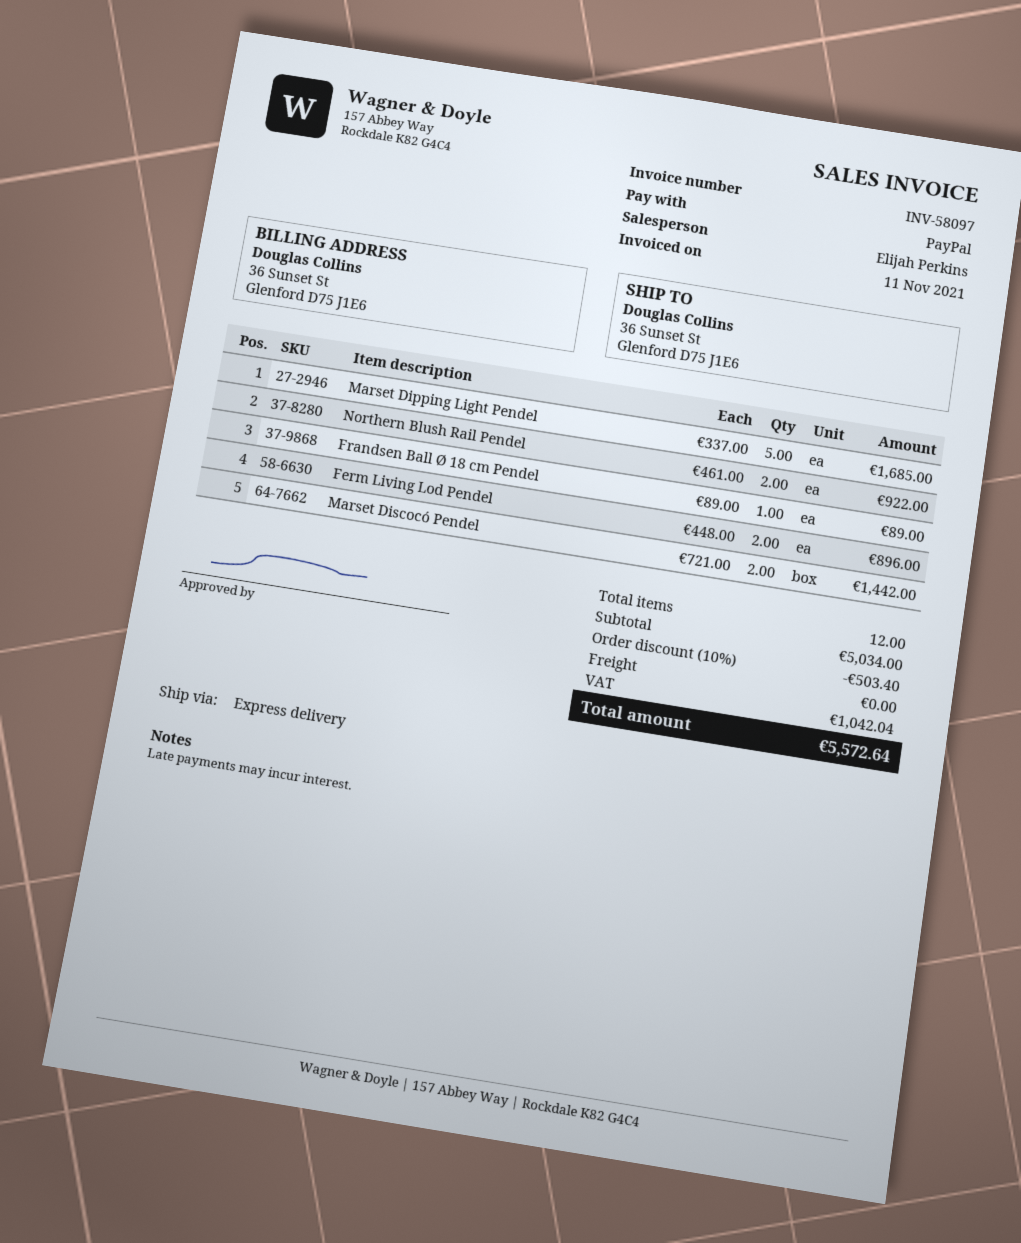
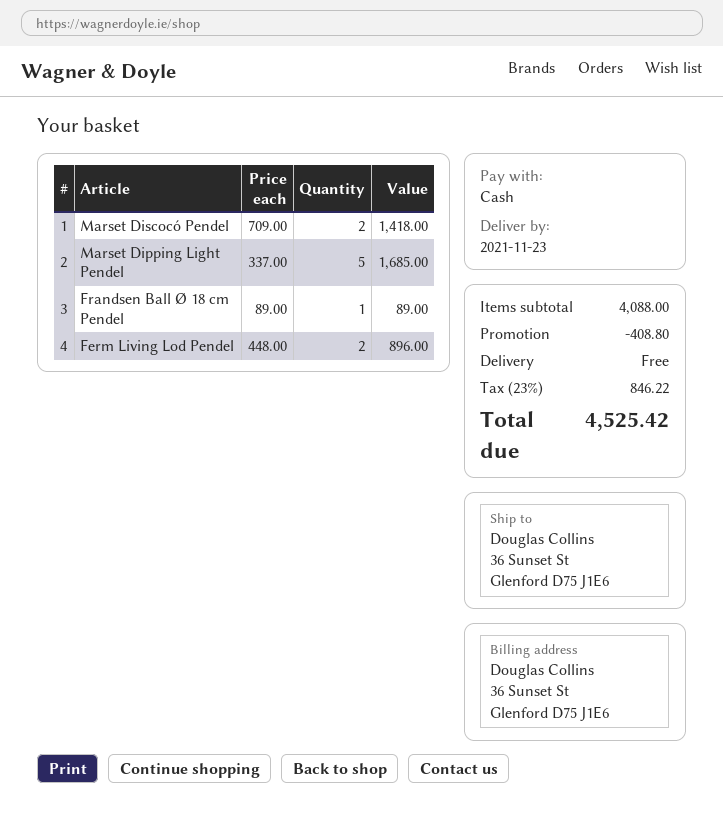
payment method: PayPal -> cash
Northern Blush Rail Pendel: 2 x 461.00 = 922.00 -> none
Marset Discocó Pendel: 2 x 721.00 = 1442.00 -> 2 x 709.00 = 1418.00
subtotal: 5034.00 -> 4088.00
discount: 503.40 -> 408.80
tax: 1042.04 -> 846.22
total: 5572.64 -> 4525.42

